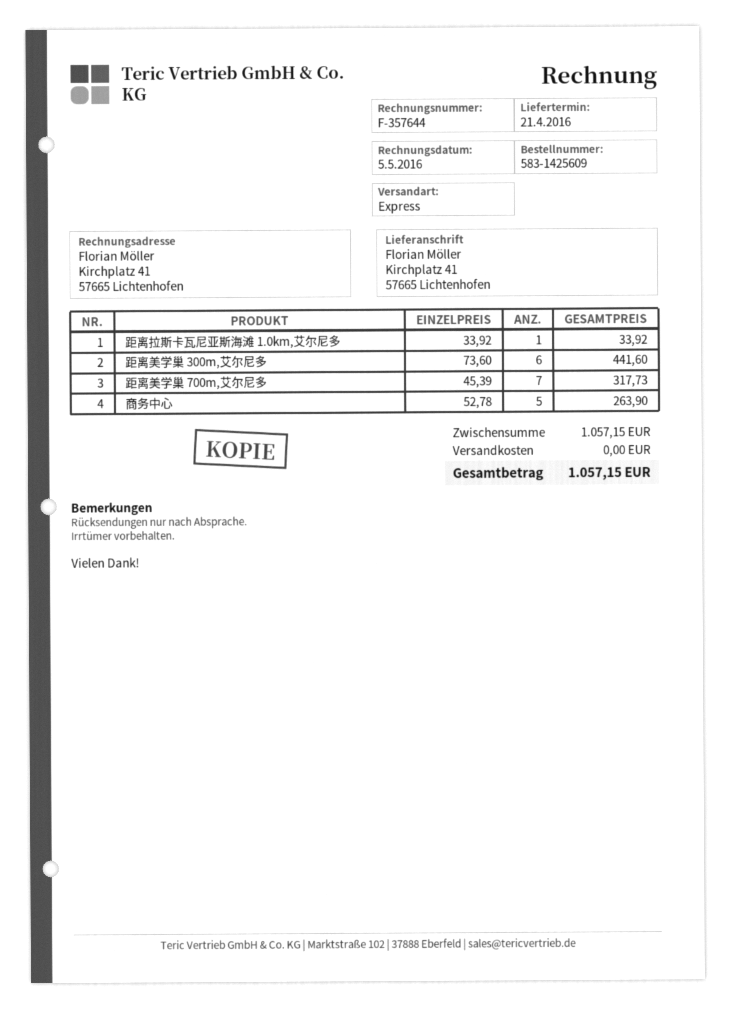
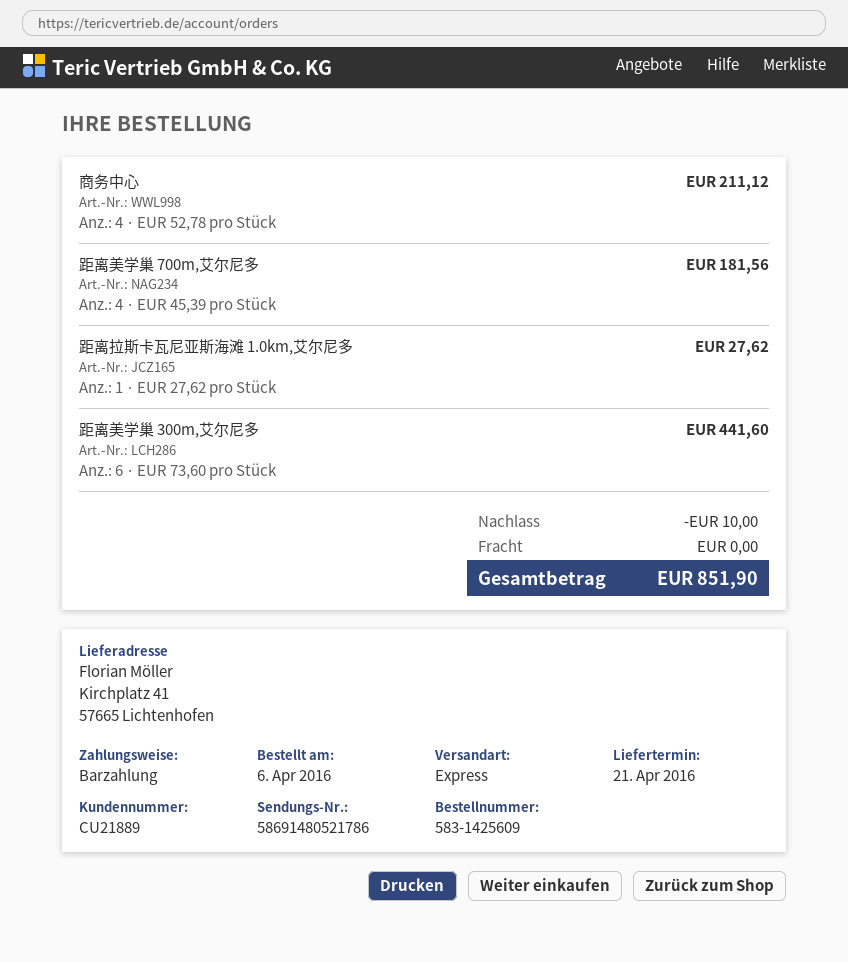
距离拉斯卡瓦尼亚斯海滩 1.0km,艾尔尼多: 1 x 33.92 = 33.92 -> 1 x 27.62 = 27.62
距离美学巢 700m,艾尔尼多: 7 x 45.39 = 317.73 -> 4 x 45.39 = 181.56
商务中心: 5 x 52.78 = 263.90 -> 4 x 52.78 = 211.12
discount: none -> 10.00
total: 1057.15 -> 851.90

